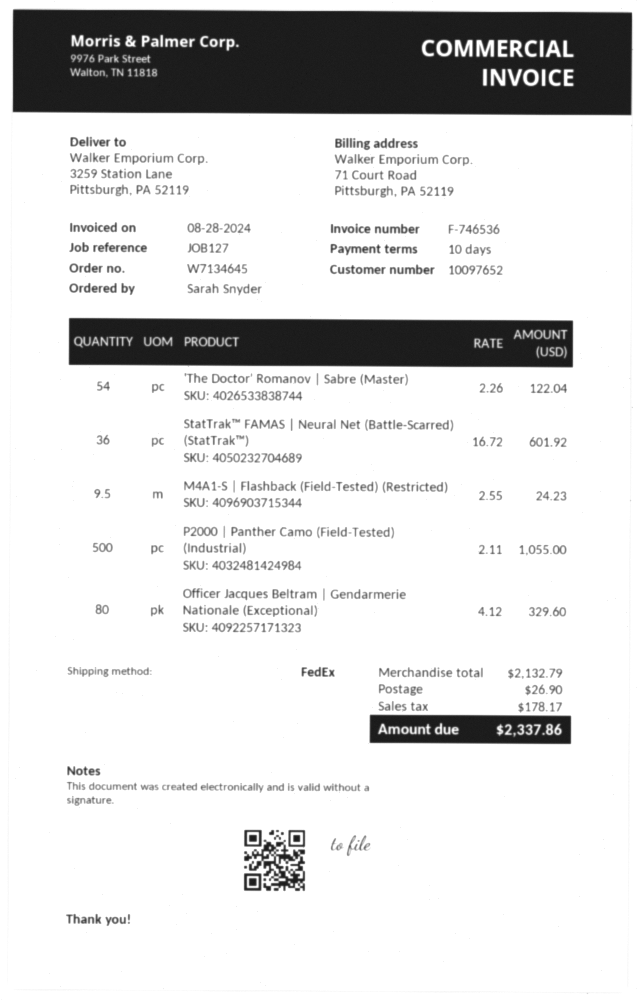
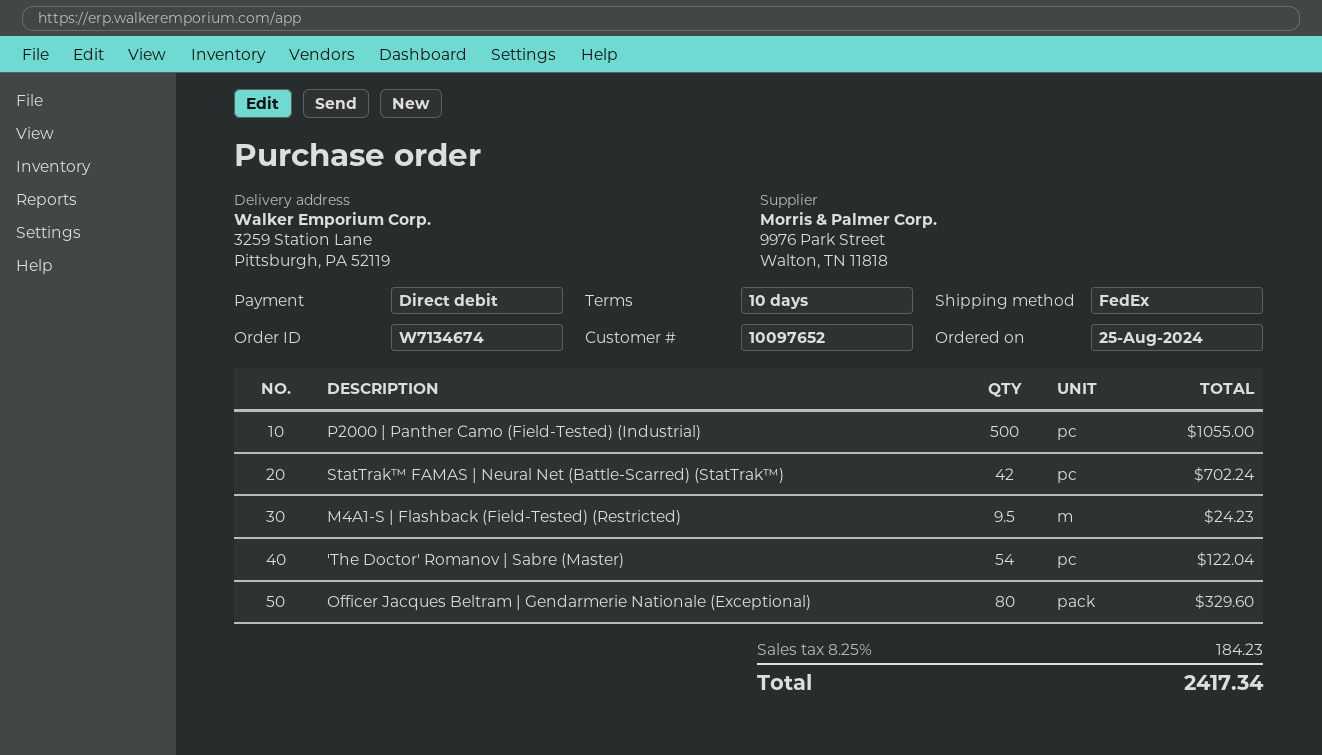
order number: W7134645 -> W7134674
StatTrak™ FAMAS | Neural Net (Battle-Scarred) (StatTrak™): 36 for 601.92 -> 42 for 702.24
shipping: 26.90 -> none
tax: 178.17 -> 184.23
total: 2337.86 -> 2417.34

